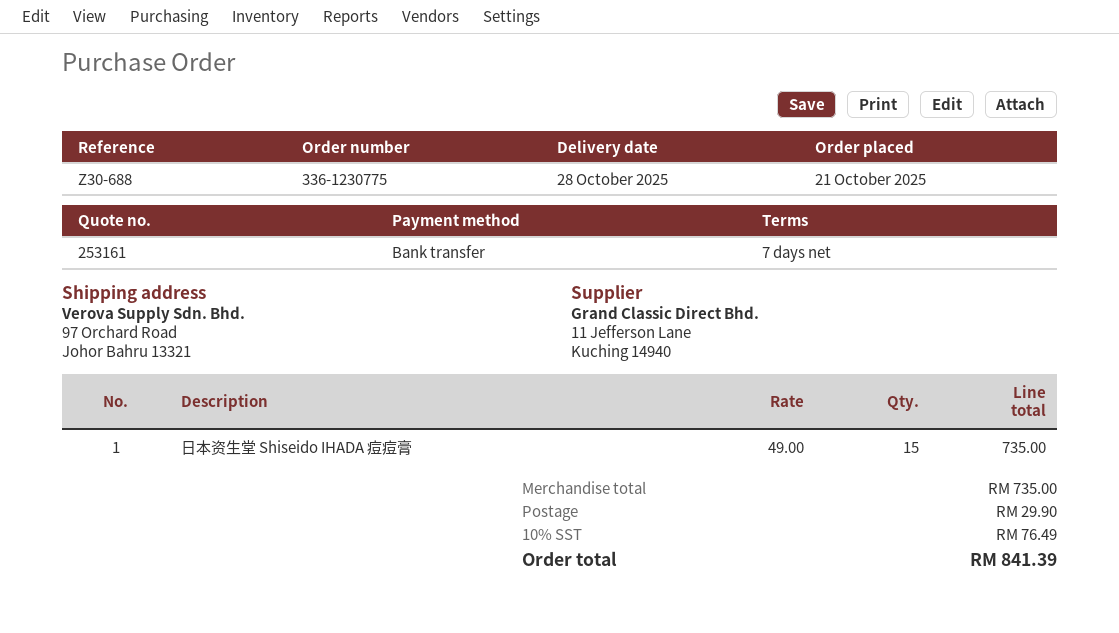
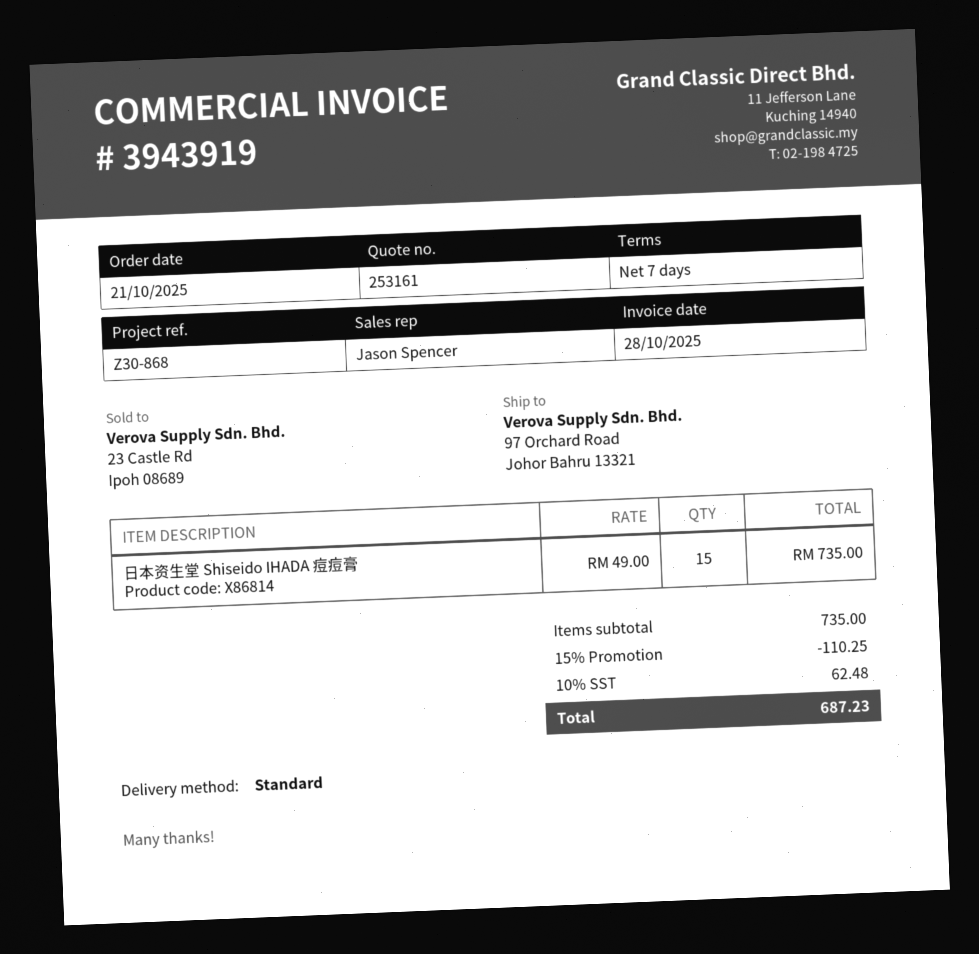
reference: Z30-688 -> Z30-868
discount: none -> 15% = 110.25
shipping: 29.90 -> none
tax: 10% = 76.49 -> 10% = 62.48
total: 841.39 -> 687.23

